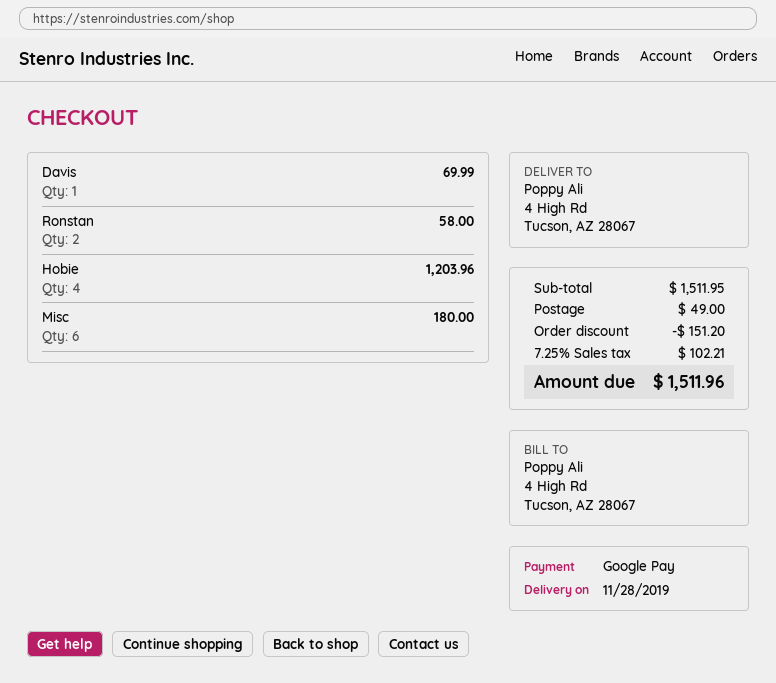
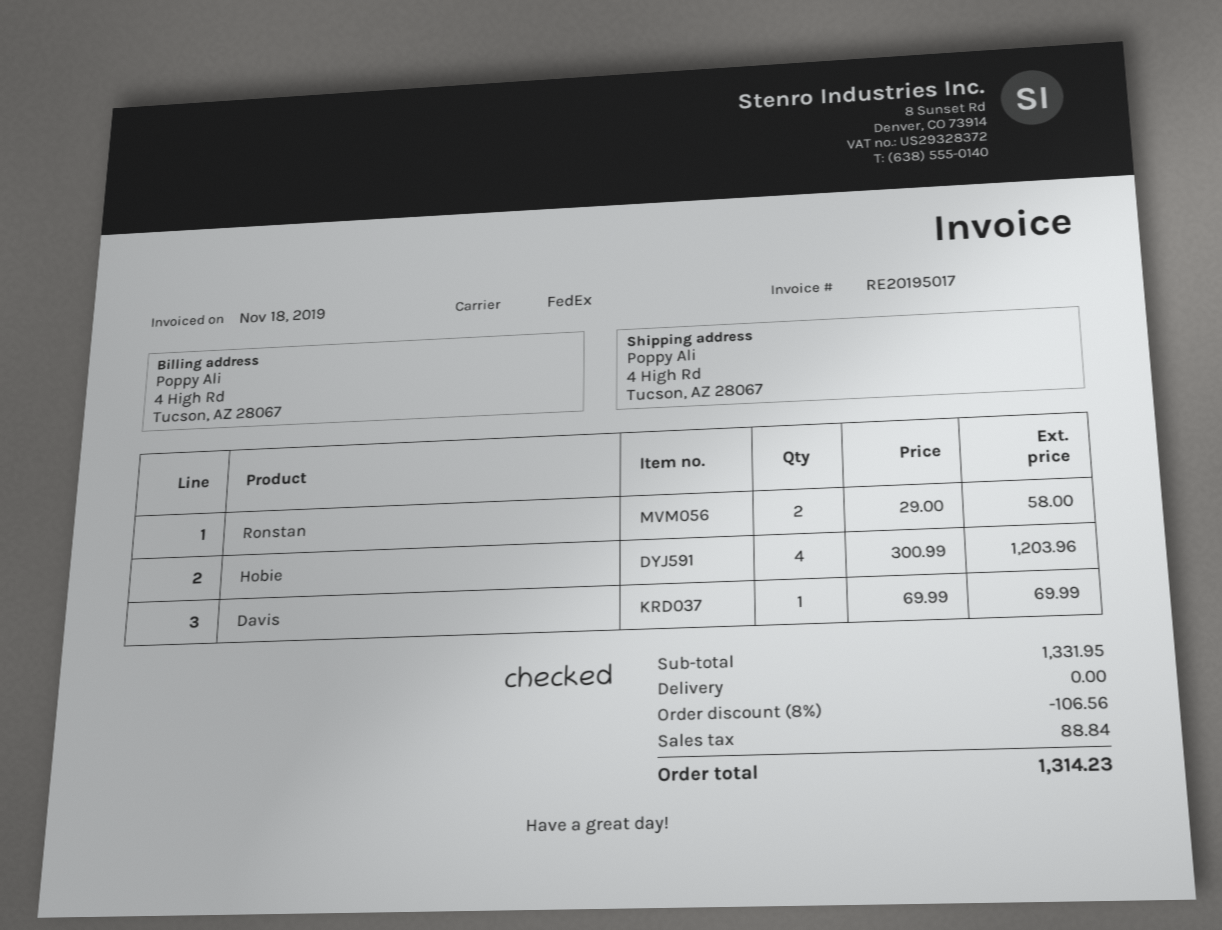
Misc: 6 for 180.00 -> none
subtotal: 1511.95 -> 1331.95
discount: 151.20 -> 106.56
shipping: 49.00 -> 0.00
tax: 102.21 -> 88.84
total: 1511.96 -> 1314.23

